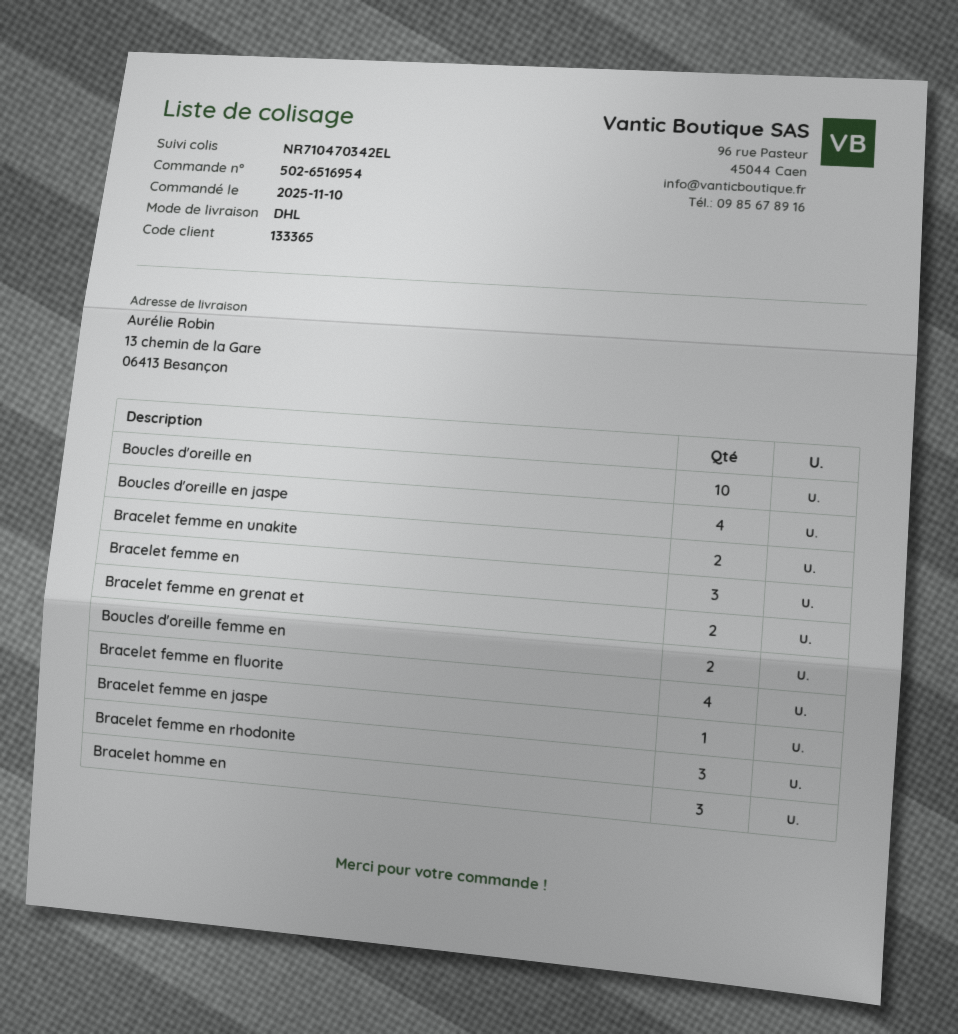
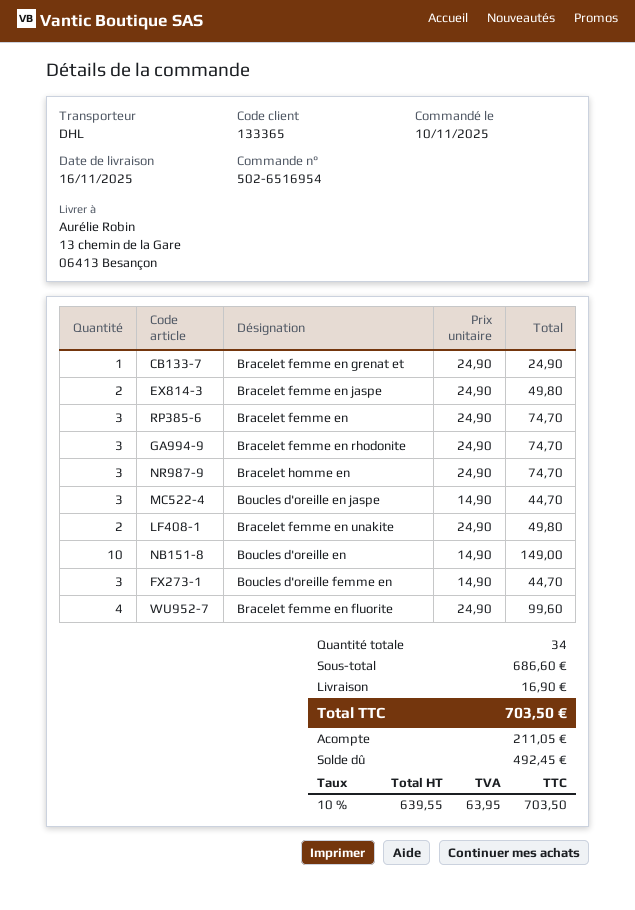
Boucles d'oreille en jaspe: 4 -> 3
Bracelet femme en grenat et: 2 -> 1
Boucles d'oreille femme en: 2 -> 3
Bracelet femme en jaspe: 1 -> 2

